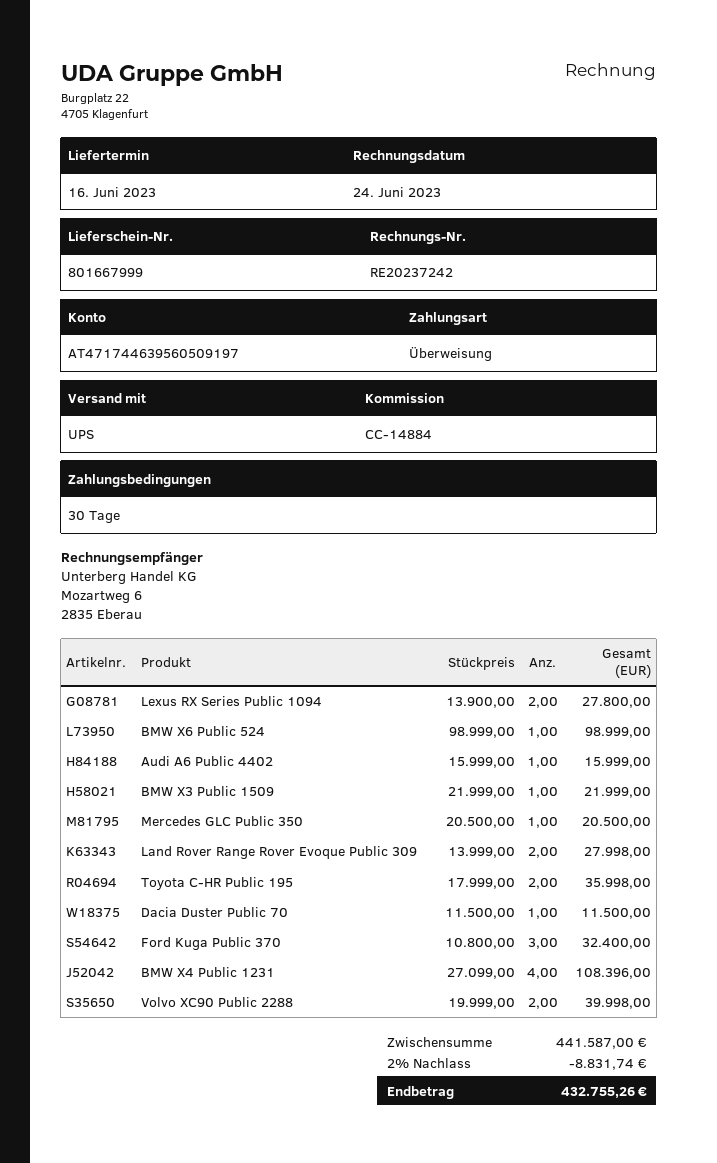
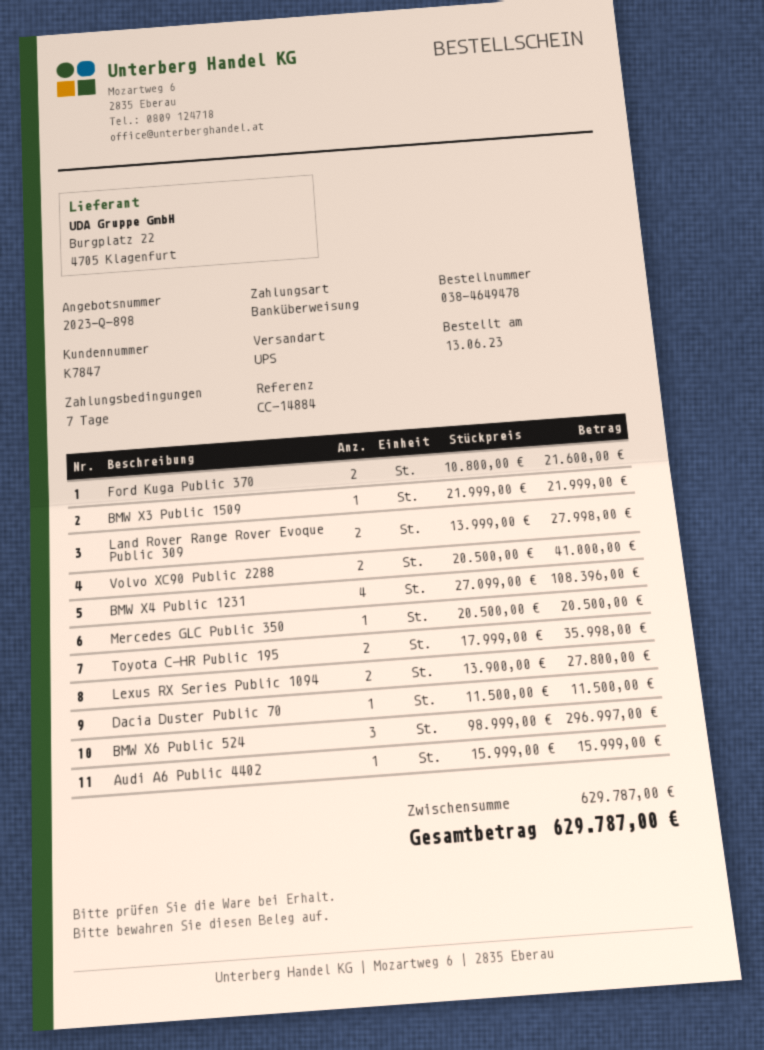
payment terms: 30 days -> 7 days
BMW X6 Public 524: 1 x 98999.00 = 98999.00 -> 3 x 98999.00 = 296997.00
Ford Kuga Public 370: 3 x 10800.00 = 32400.00 -> 2 x 10800.00 = 21600.00
Volvo XC90 Public 2288: 2 x 19999.00 = 39998.00 -> 2 x 20500.00 = 41000.00
subtotal: 441587.00 -> 629787.00
discount: 2% = 8831.74 -> none
total: 432755.26 -> 629787.00

